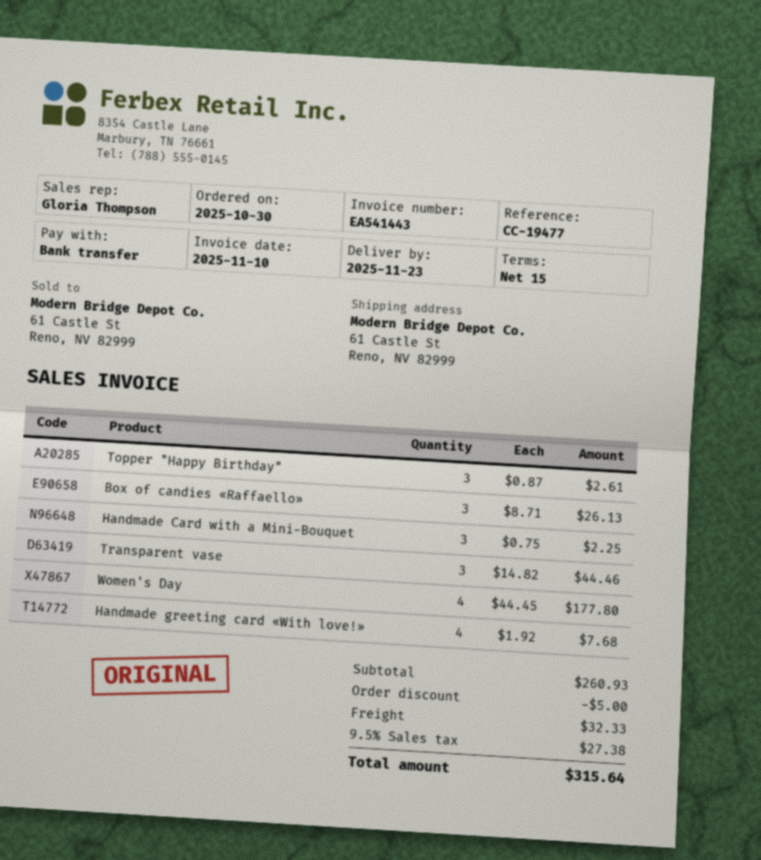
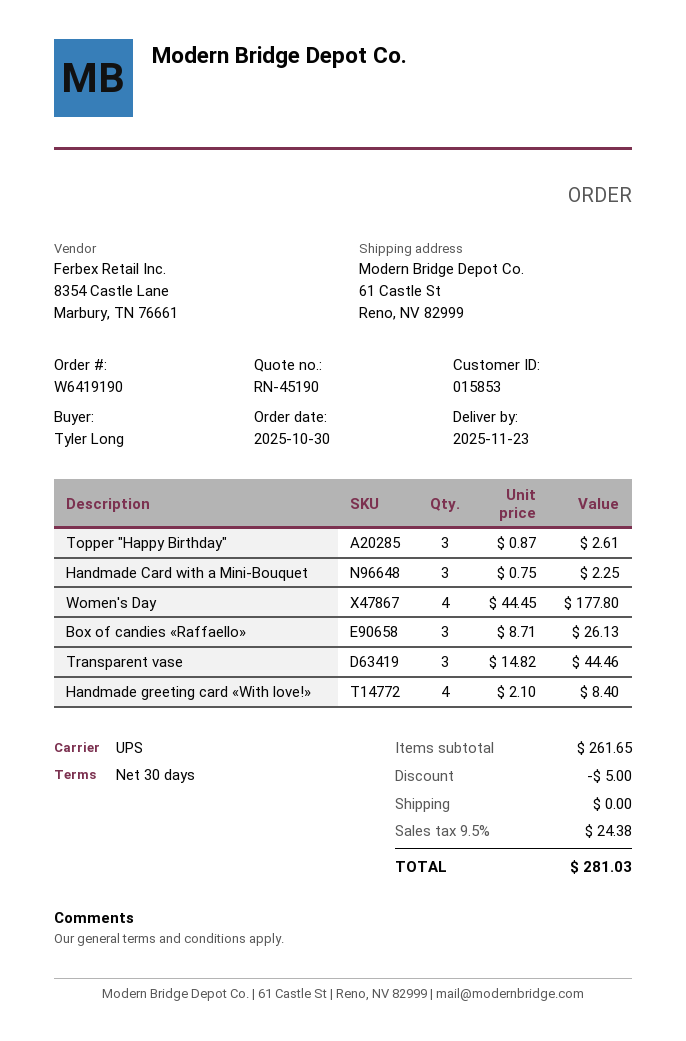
payment terms: 15 days -> 30 days
Handmade greeting card «With love!»: 4 x 1.92 = 7.68 -> 4 x 2.10 = 8.40
subtotal: 260.93 -> 261.65
shipping: 32.33 -> 0.00
tax: 9.5% = 27.38 -> 9.5% = 24.38
total: 315.64 -> 281.03

